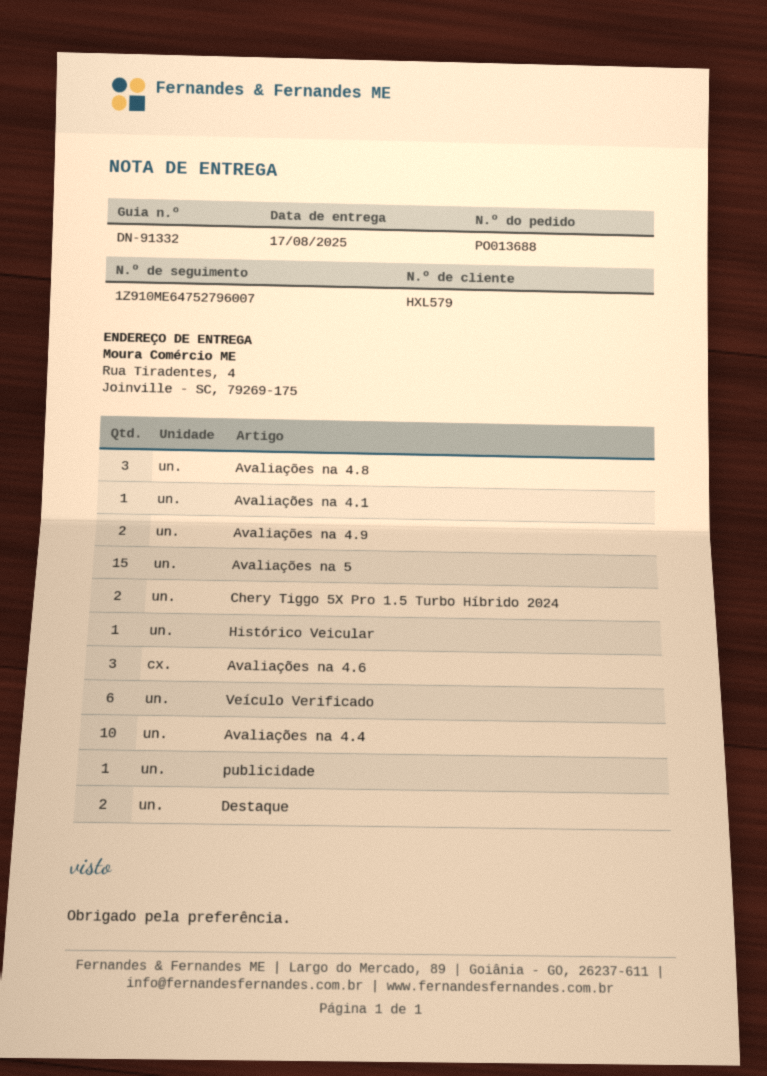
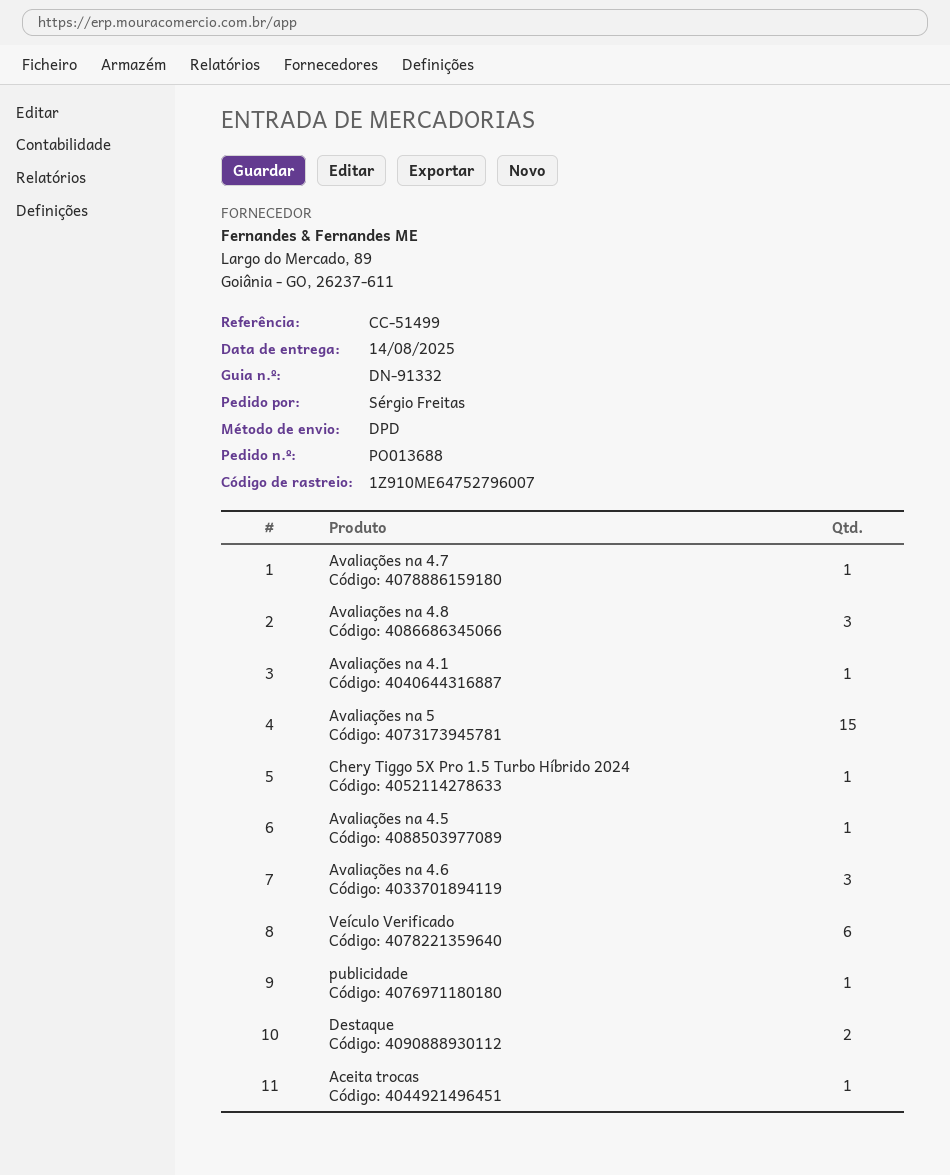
delivery date: 2025-08-17 -> 2025-08-14
Avaliações na 4.9: 2 -> none
Chery Tiggo 5X Pro 1.5 Turbo Híbrido 2024: 2 -> 1
Histórico Veicular: 1 -> none
Avaliações na 4.4: 10 -> none
Avaliações na 4.7: none -> 1
Avaliações na 4.5: none -> 1
Aceita trocas: none -> 1

